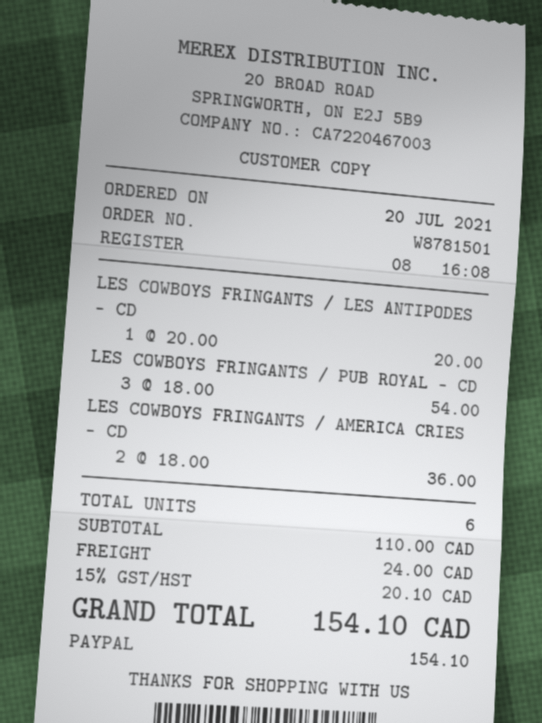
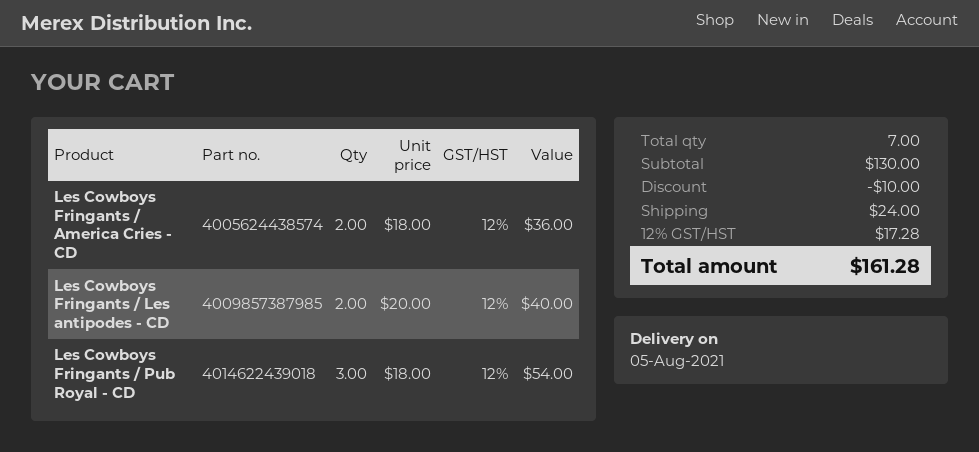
LES COWBOYS FRINGANTS / LES ANTIPODES - CD: 1 x 20.00 = 20.00 -> 2 x 20.00 = 40.00
total quantity: 6 -> 7
subtotal: 110.00 -> 130.00
discount: none -> 10.00
tax: 15% = 20.10 -> 12% = 17.28
total: 154.10 -> 161.28

